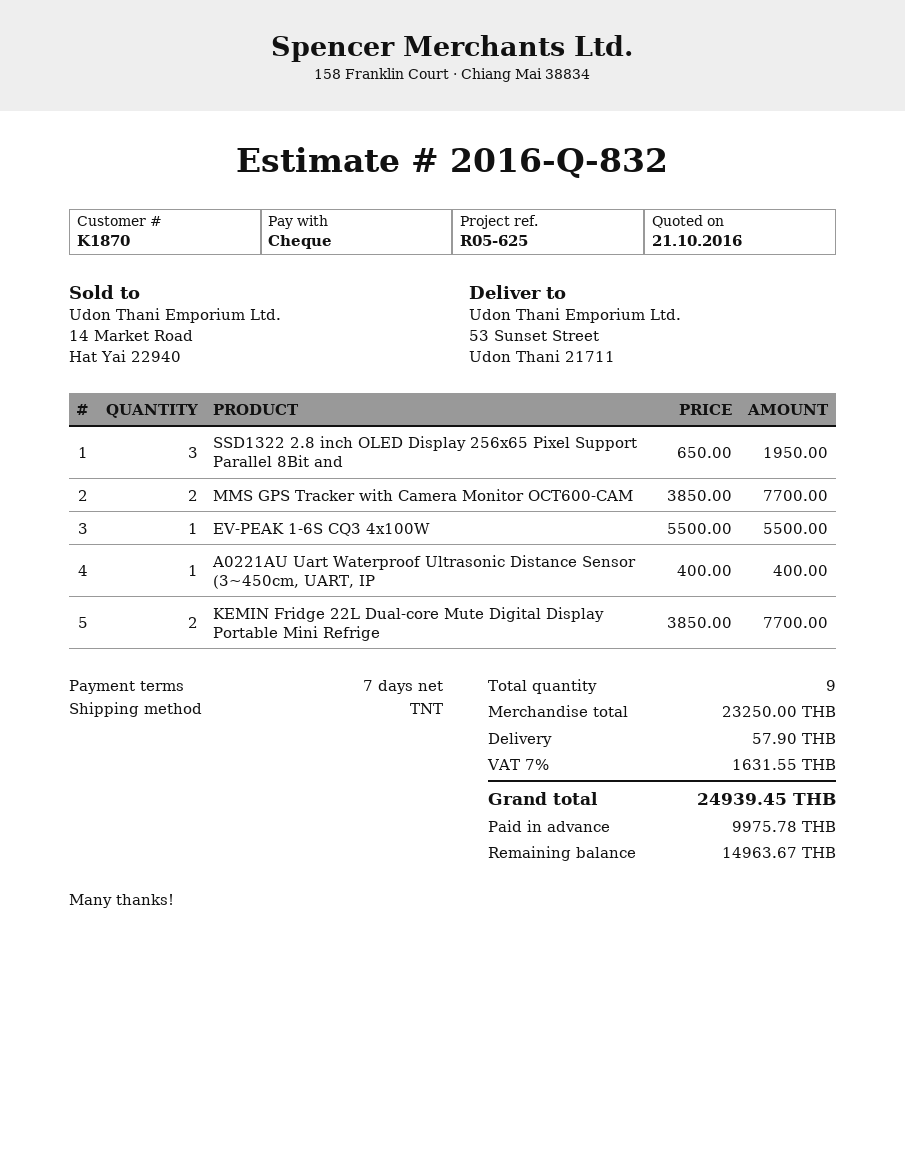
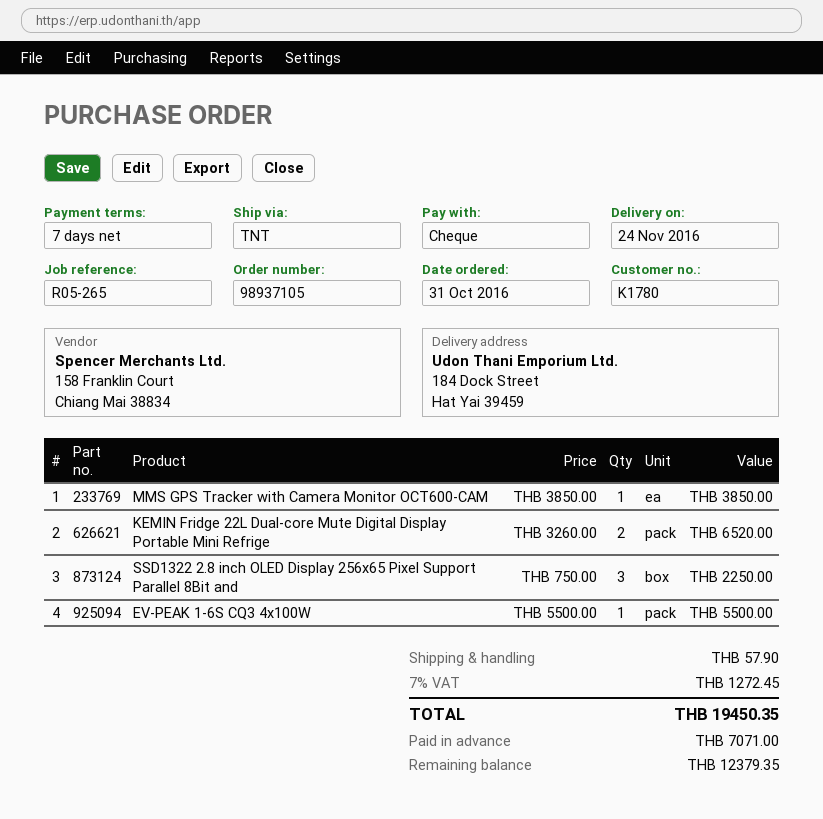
customer number: K1870 -> K1780
reference: R05-625 -> R05-265
ship to: 53 Sunset Street, Udon Thani 21711 -> 184 Dock Street, Hat Yai 39459
SSD1322 2.8 inch OLED Display 256x65 Pixel Support Parallel 8Bit and: 3 x 650.00 = 1950.00 -> 3 x 750.00 = 2250.00
MMS GPS Tracker with Camera Monitor OCT600-CAM: 2 x 3850.00 = 7700.00 -> 1 x 3850.00 = 3850.00
A0221AU Uart Waterproof Ultrasonic Distance Sensor (3~450cm, UART, IP: 1 x 400.00 = 400.00 -> none
KEMIN Fridge 22L Dual-core Mute Digital Display Portable Mini Refrige: 2 x 3850.00 = 7700.00 -> 2 x 3260.00 = 6520.00
tax: 7% = 1631.55 -> 7% = 1272.45
total: 24939.45 -> 19450.35
deposit: 9975.78 -> 7071.00
balance: 14963.67 -> 12379.35

